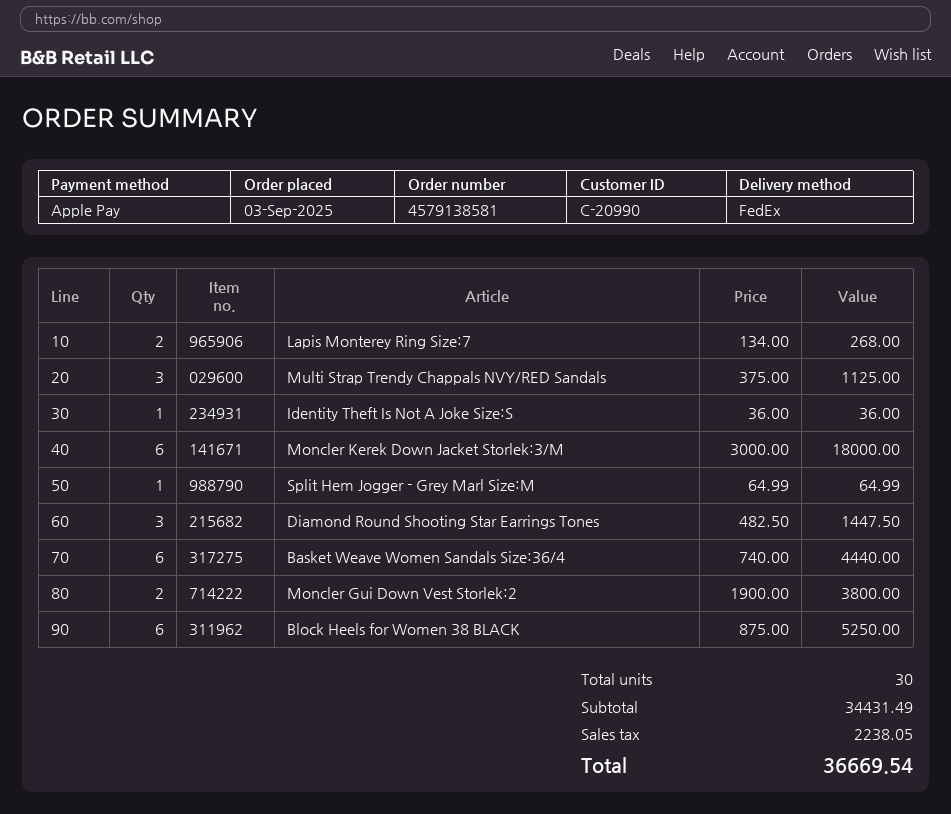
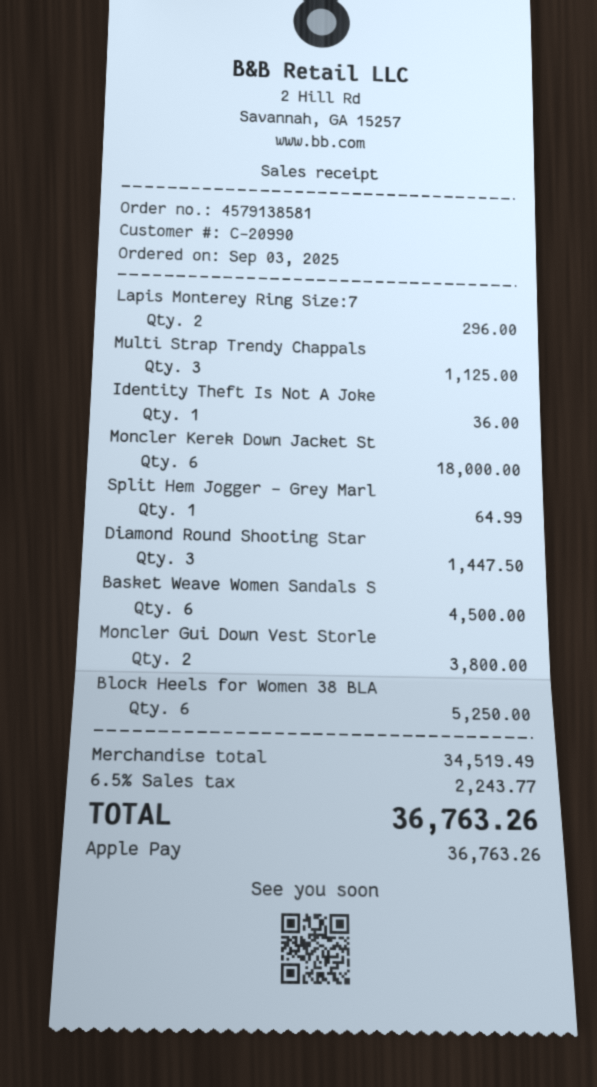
Lapis Monterey Ring Size:7: 2 for 268.00 -> 2 for 296.00
Basket Weave Women Sandals Size:36/4: 6 for 4440.00 -> 6 for 4500.00
subtotal: 34431.49 -> 34519.49
tax: 2238.05 -> 2243.77
total: 36669.54 -> 36763.26

